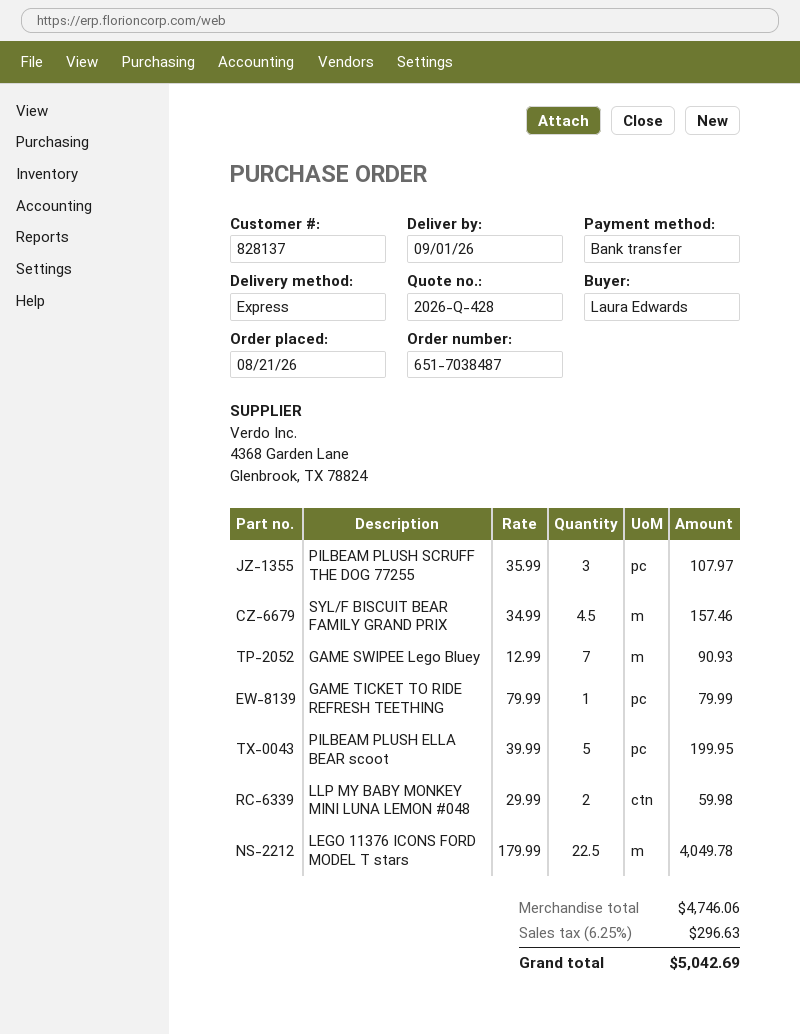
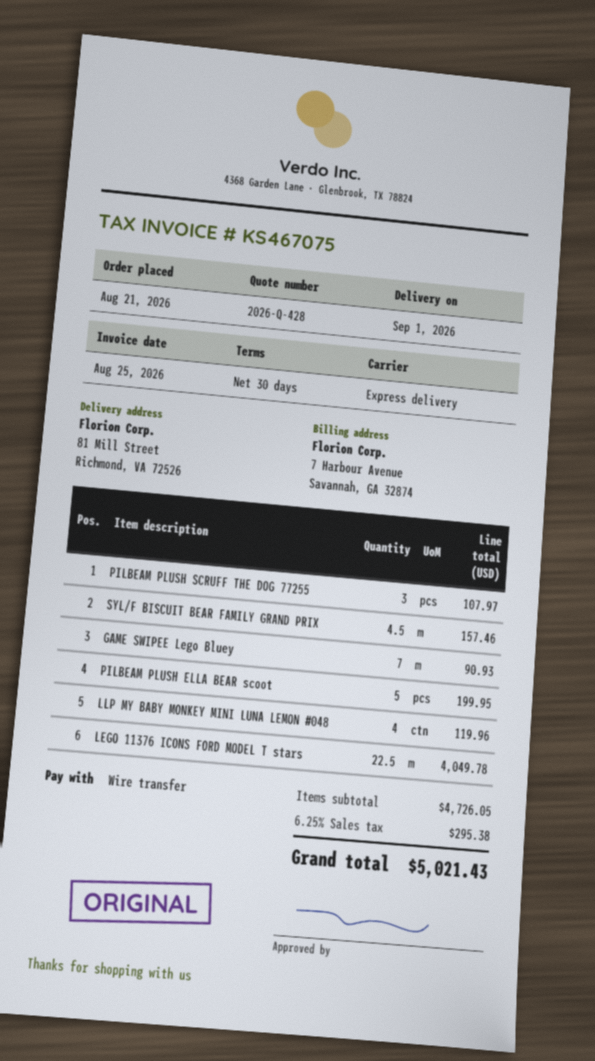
GAME TICKET TO RIDE REFRESH TEETHING: 1 for 79.99 -> none
LLP MY BABY MONKEY MINI LUNA LEMON #048: 2 for 59.98 -> 4 for 119.96
subtotal: 4746.06 -> 4726.05
tax: 6.25% = 296.63 -> 6.25% = 295.38
total: 5042.69 -> 5021.43

